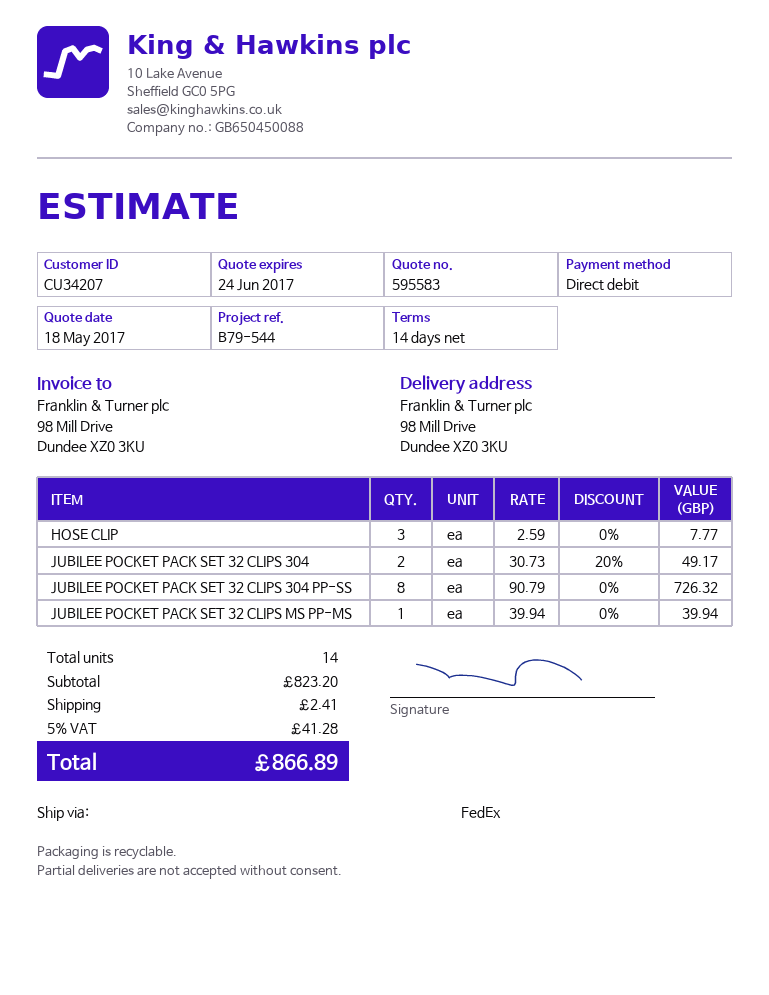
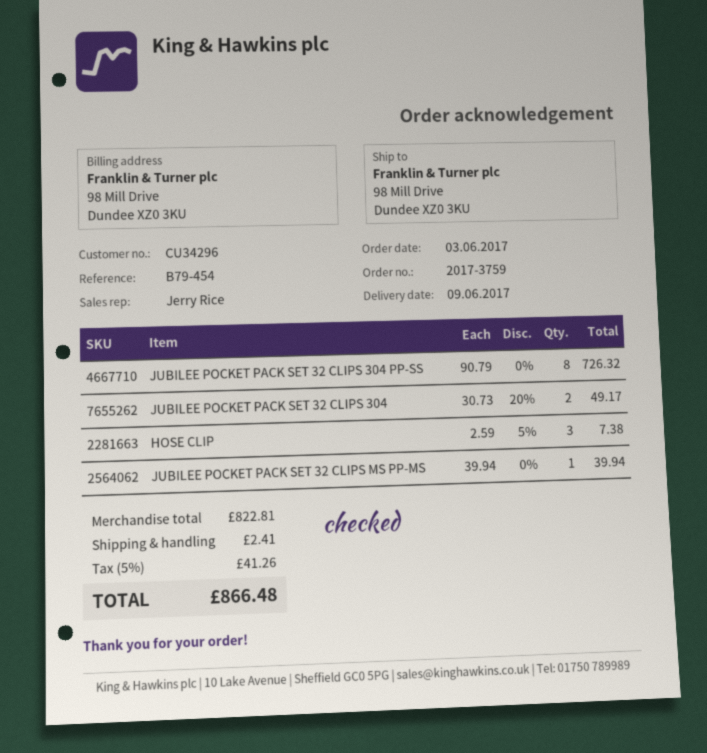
customer number: CU34207 -> CU34296
reference: B79-544 -> B79-454
HOSE CLIP: 3 x 2.59 = 7.77 -> 3 x 2.59 - 5% = 7.38
subtotal: 823.20 -> 822.81
tax: 5% = 41.28 -> 5% = 41.26
total: 866.89 -> 866.48

